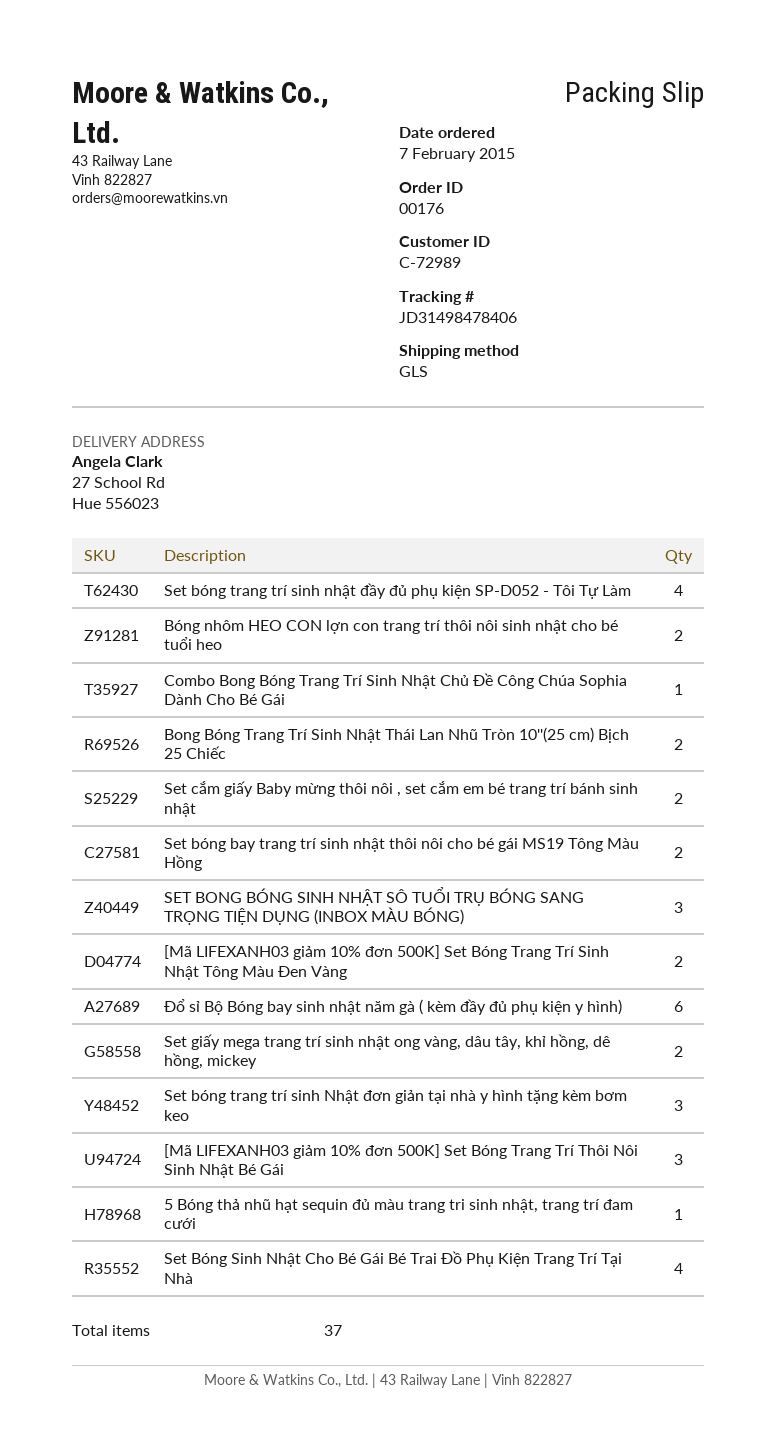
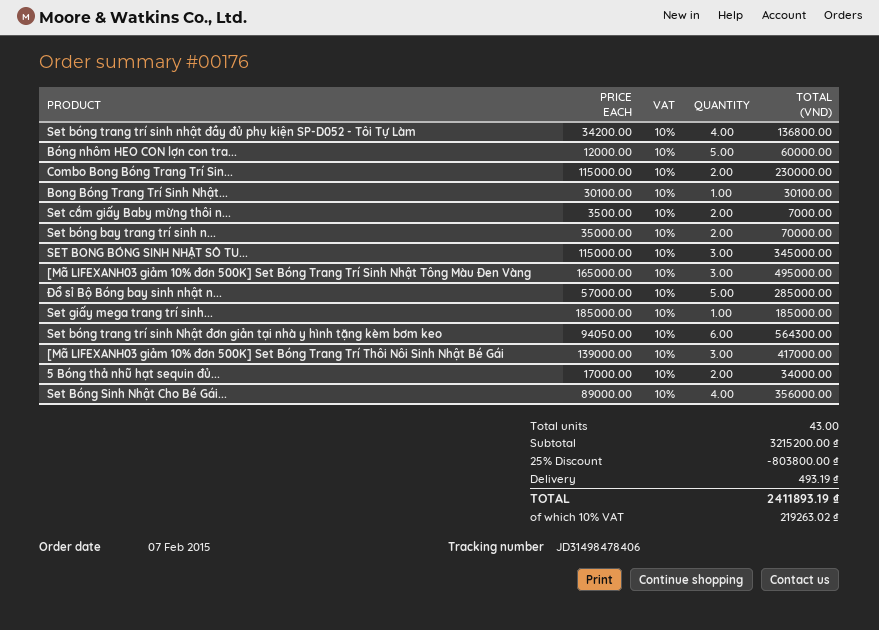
Bóng nhôm HEO CON lợn con trang trí thôi nôi sinh nhật cho bé tuổi heo: 2 -> 5
Combo Bong Bóng Trang Trí Sinh Nhật Chủ Đề Công Chúa Sophia Dành Cho Bé Gái: 1 -> 2
Bong Bóng Trang Trí Sinh Nhật Thái Lan Nhũ Tròn 10''(25 cm) Bịch 25 Chiếc: 2 -> 1
[Mã LIFEXANH03 giảm 10% đơn 500K] Set Bóng Trang Trí Sinh Nhật Tông Màu Đen Vàng: 2 -> 3
Đổ sỉ Bộ Bóng bay sinh nhật năm gà ( kèm đầy đủ phụ kiện y hình): 6 -> 5
Set giấy mega trang trí sinh nhật ong vàng, dâu tây, khỉ hồng, dê hồng, mickey: 2 -> 1
Set bóng trang trí sinh Nhật đơn giản tại nhà y hình tặng kèm bơm keo: 3 -> 6
5 Bóng thả nhũ hạt sequin đủ màu trang tri sinh nhật, trang trí đam cưới: 1 -> 2
total quantity: 37 -> 43

